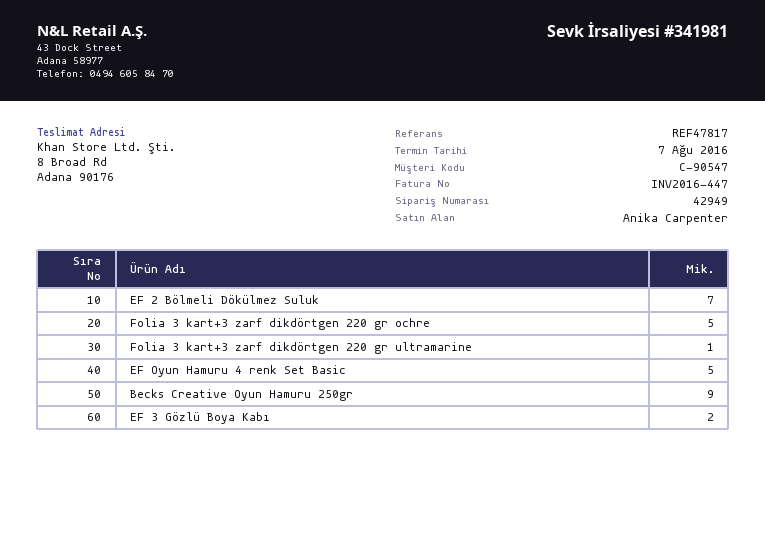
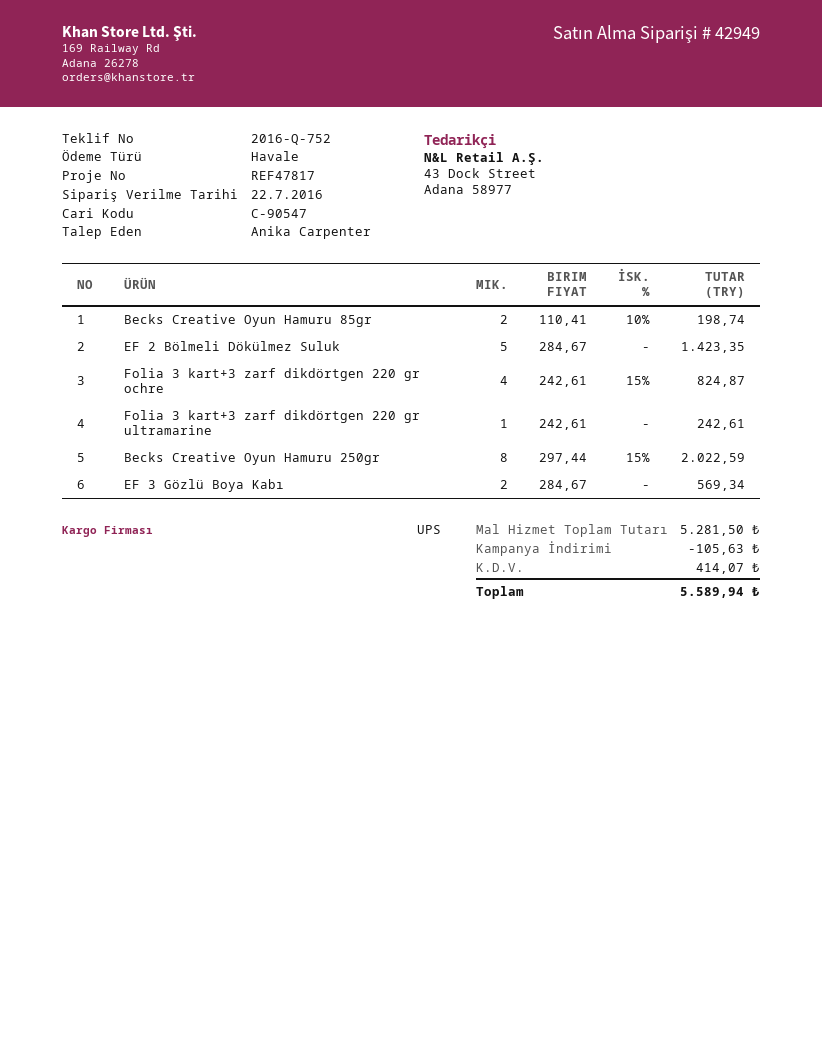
EF 2 Bölmeli Dökülmez Suluk: 7 -> 5
Folia 3 kart+3 zarf dikdörtgen 220 gr ochre: 5 -> 4
EF Oyun Hamuru 4 renk Set Basic: 5 -> none
Becks Creative Oyun Hamuru 250gr: 9 -> 8
Becks Creative Oyun Hamuru 85gr: none -> 2

